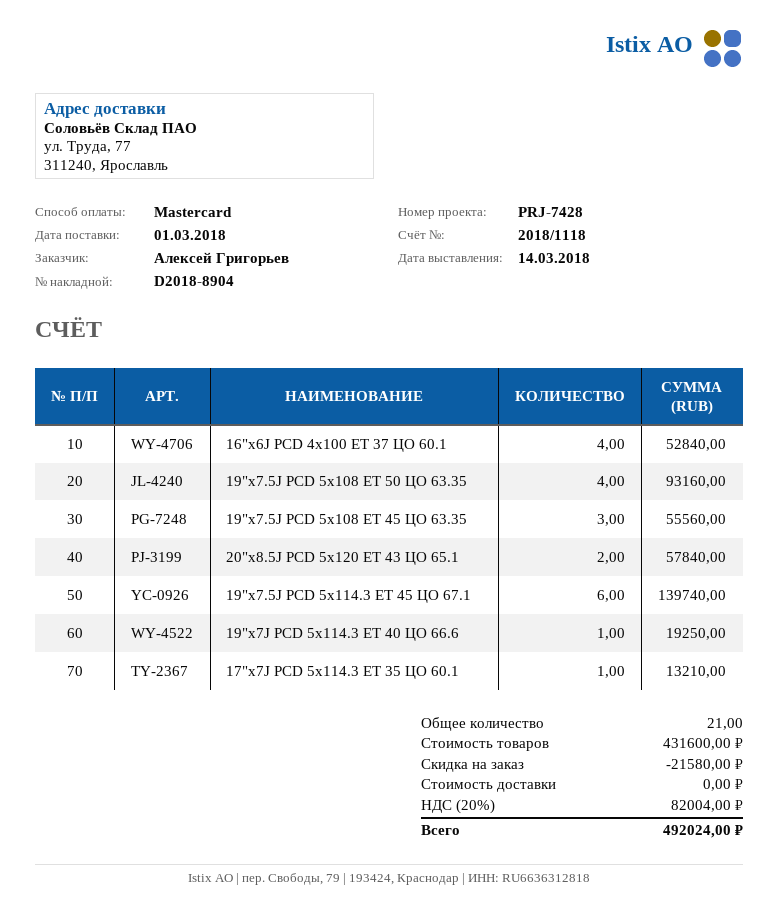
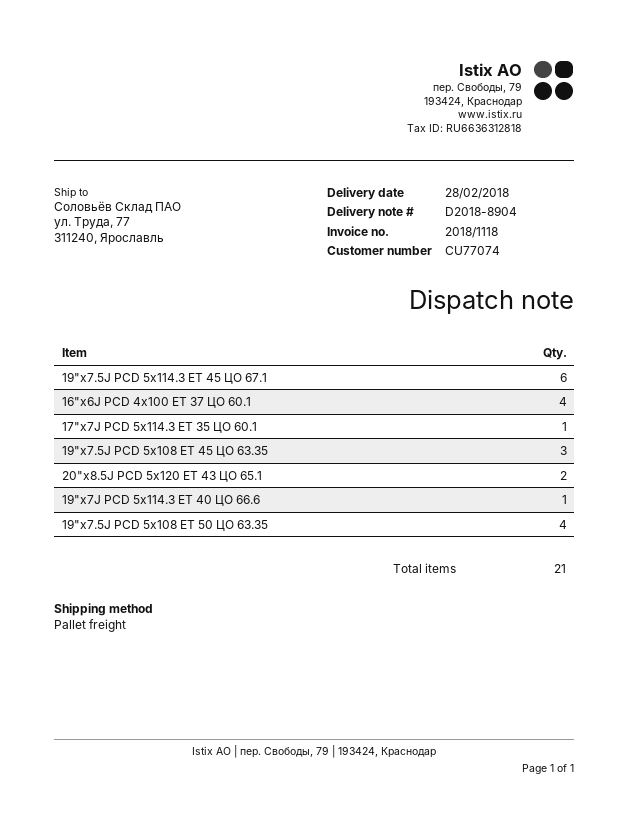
delivery date: 2018-03-01 -> 2018-02-28

